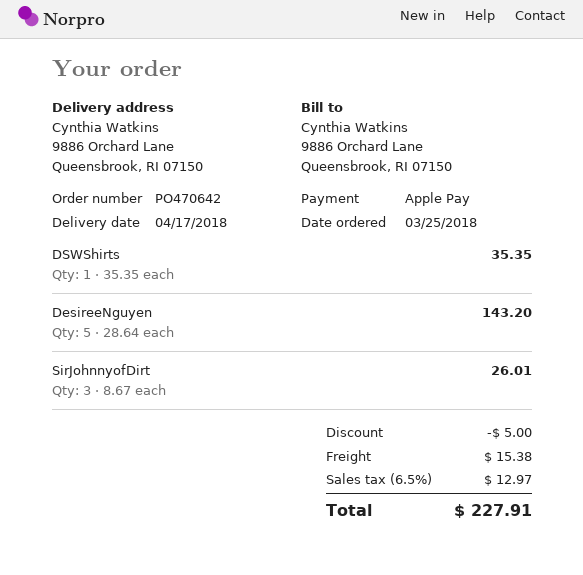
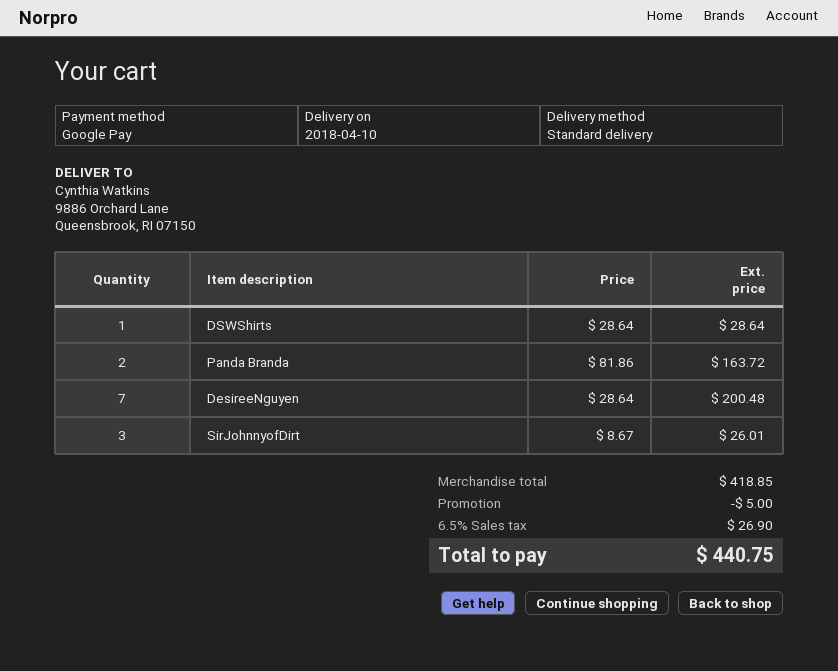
delivery date: 2018-04-17 -> 2018-04-10
payment method: Apple Pay -> Google Pay
DSWShirts: 1 x 35.35 = 35.35 -> 1 x 28.64 = 28.64
DesireeNguyen: 5 x 28.64 = 143.20 -> 7 x 28.64 = 200.48
Panda Branda: none -> 2 x 81.86 = 163.72
shipping: 15.38 -> none
tax: 6.5% = 12.97 -> 6.5% = 26.90
total: 227.91 -> 440.75

